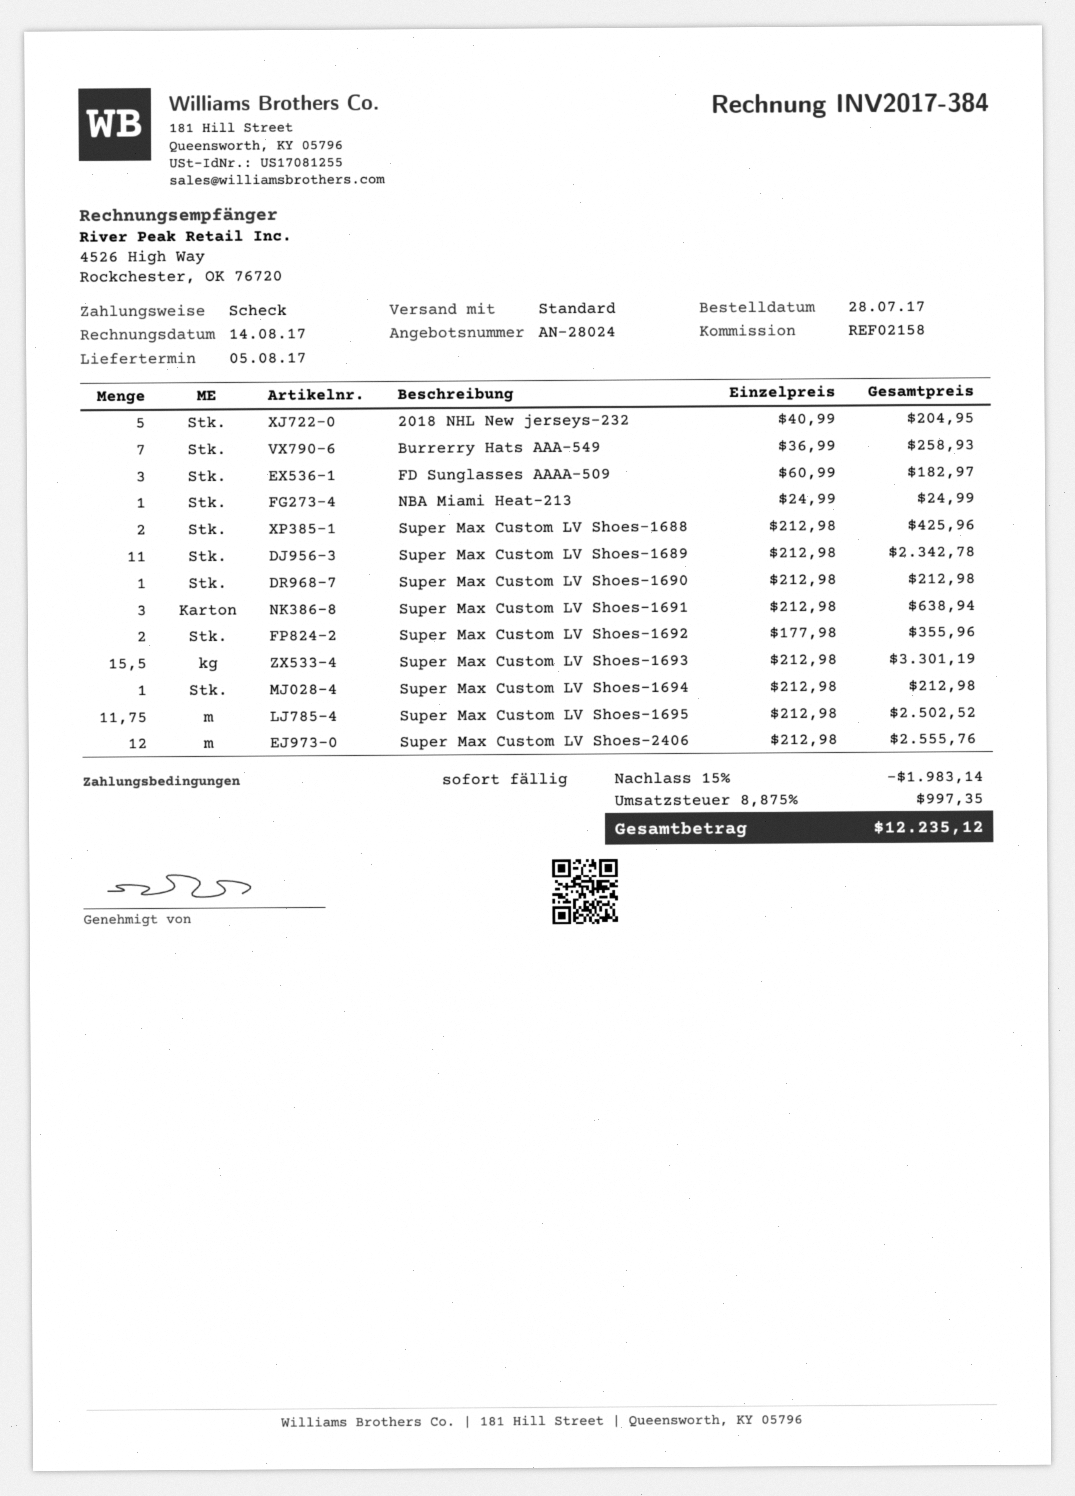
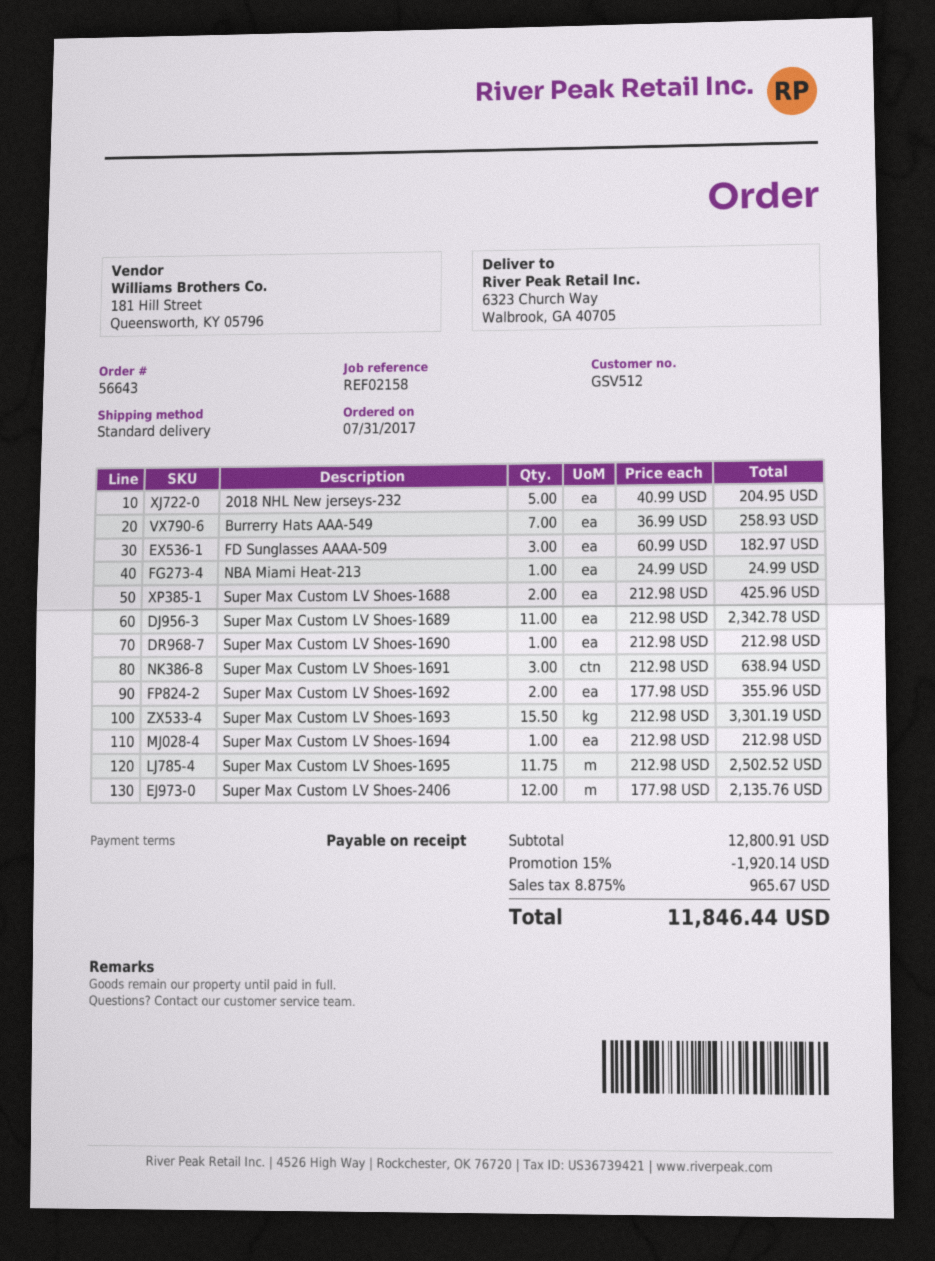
order date: 2017-07-28 -> 2017-07-31
Super Max Custom LV Shoes-2406: 12 x 212.98 = 2555.76 -> 12 x 177.98 = 2135.76
discount: 15% = 1983.14 -> 15% = 1920.14
tax: 8.875% = 997.35 -> 8.875% = 965.67
total: 12235.12 -> 11846.44

